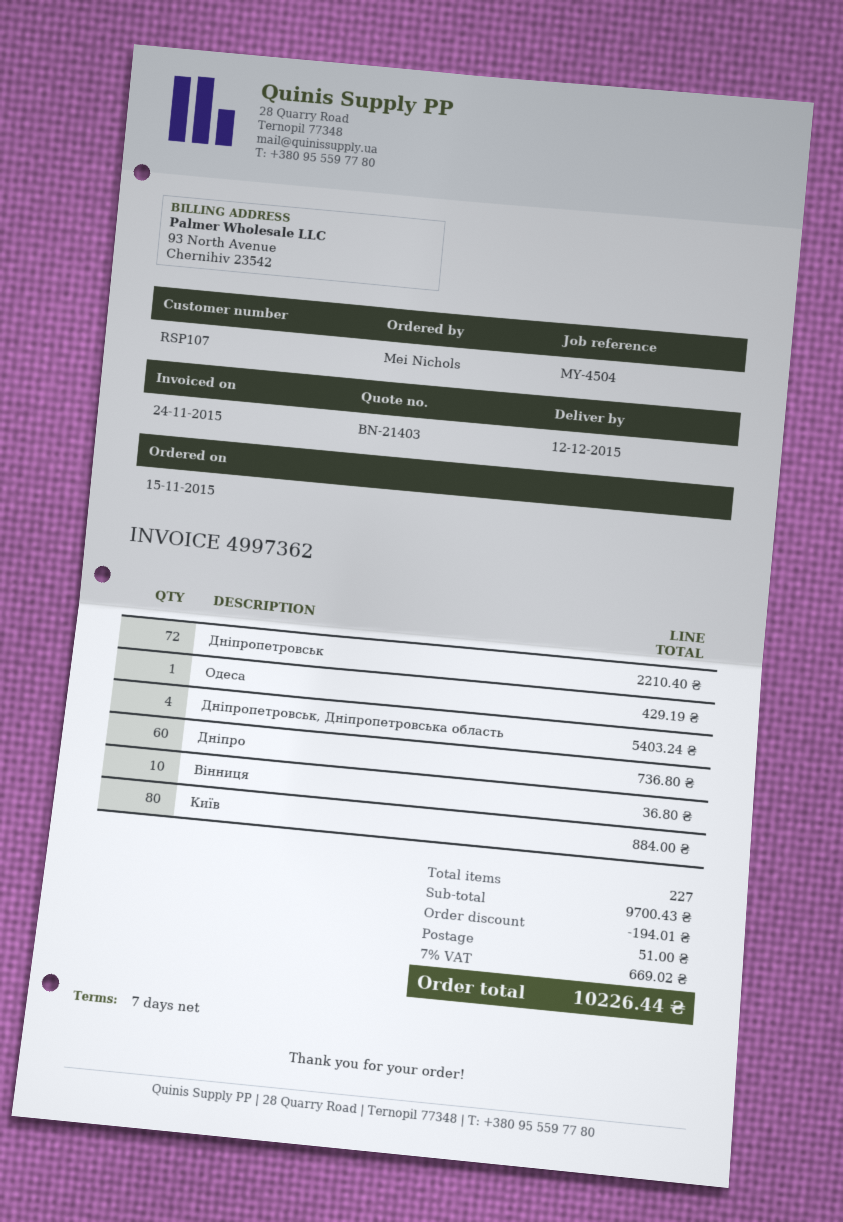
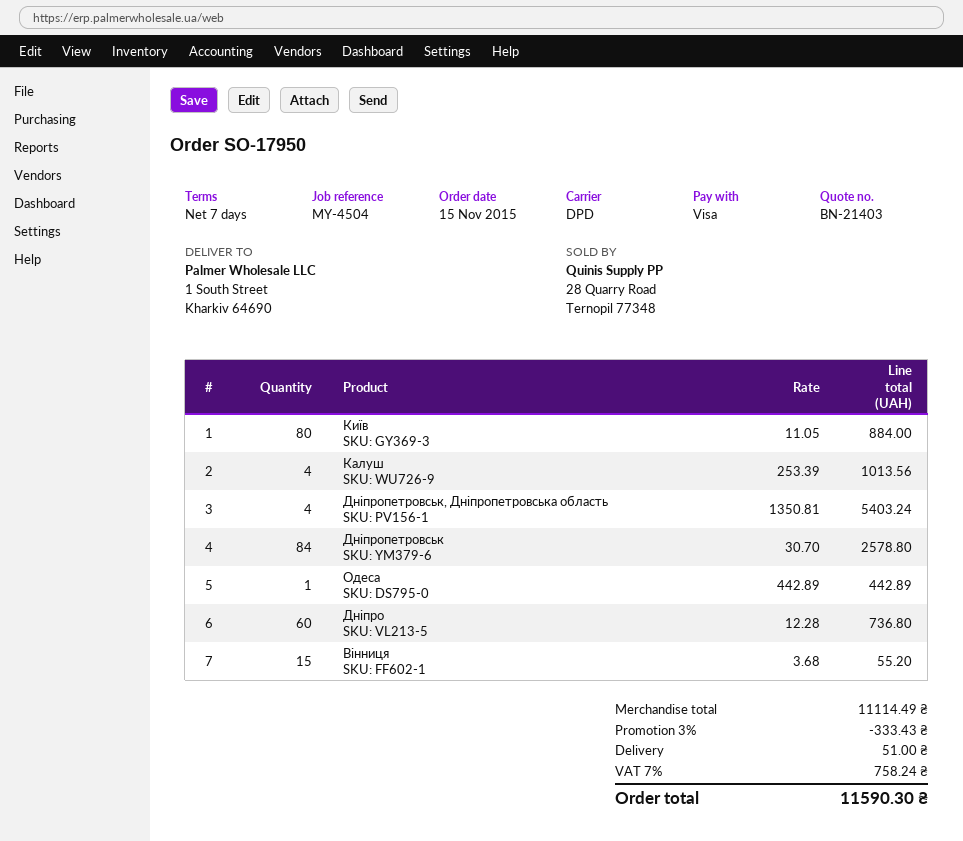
Дніпропетровськ: 72 for 2210.40 -> 84 for 2578.80
Одеса: 1 for 429.19 -> 1 for 442.89
Вінниця: 10 for 36.80 -> 15 for 55.20
Калуш: none -> 4 for 1013.56
subtotal: 9700.43 -> 11114.49
discount: 194.01 -> 333.43
tax: 7% = 669.02 -> 7% = 758.24
total: 10226.44 -> 11590.30

